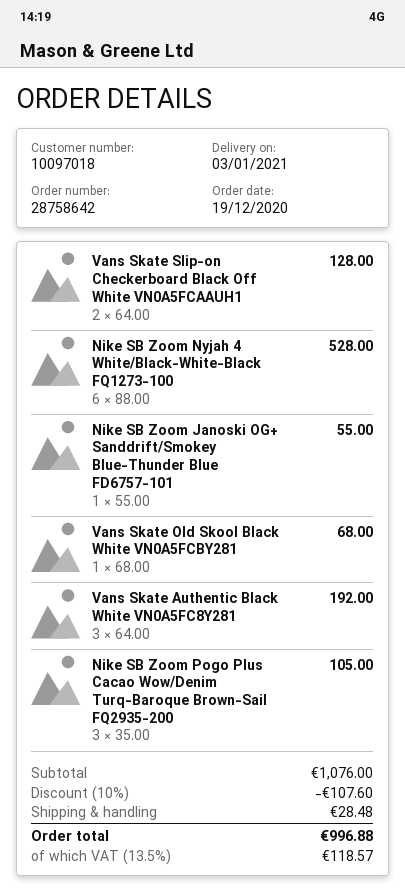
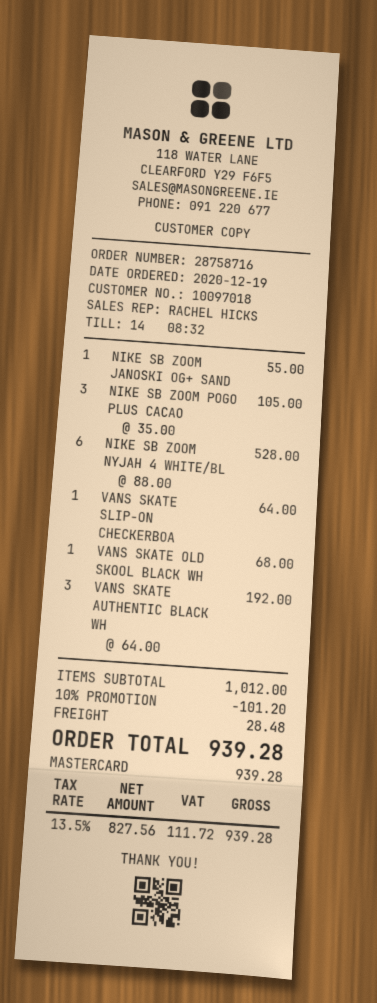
order number: 28758642 -> 28758716
Vans Skate Slip-on Checkerboard Black Off White VN0A5FCAAUH1: 2 x 64.00 = 128.00 -> 1 x 64.00 = 64.00
subtotal: 1076.00 -> 1012.00
discount: 10% = 107.60 -> 10% = 101.20
tax: 13.5% = 118.57 -> 13.5% = 111.72
total: 996.88 -> 939.28

